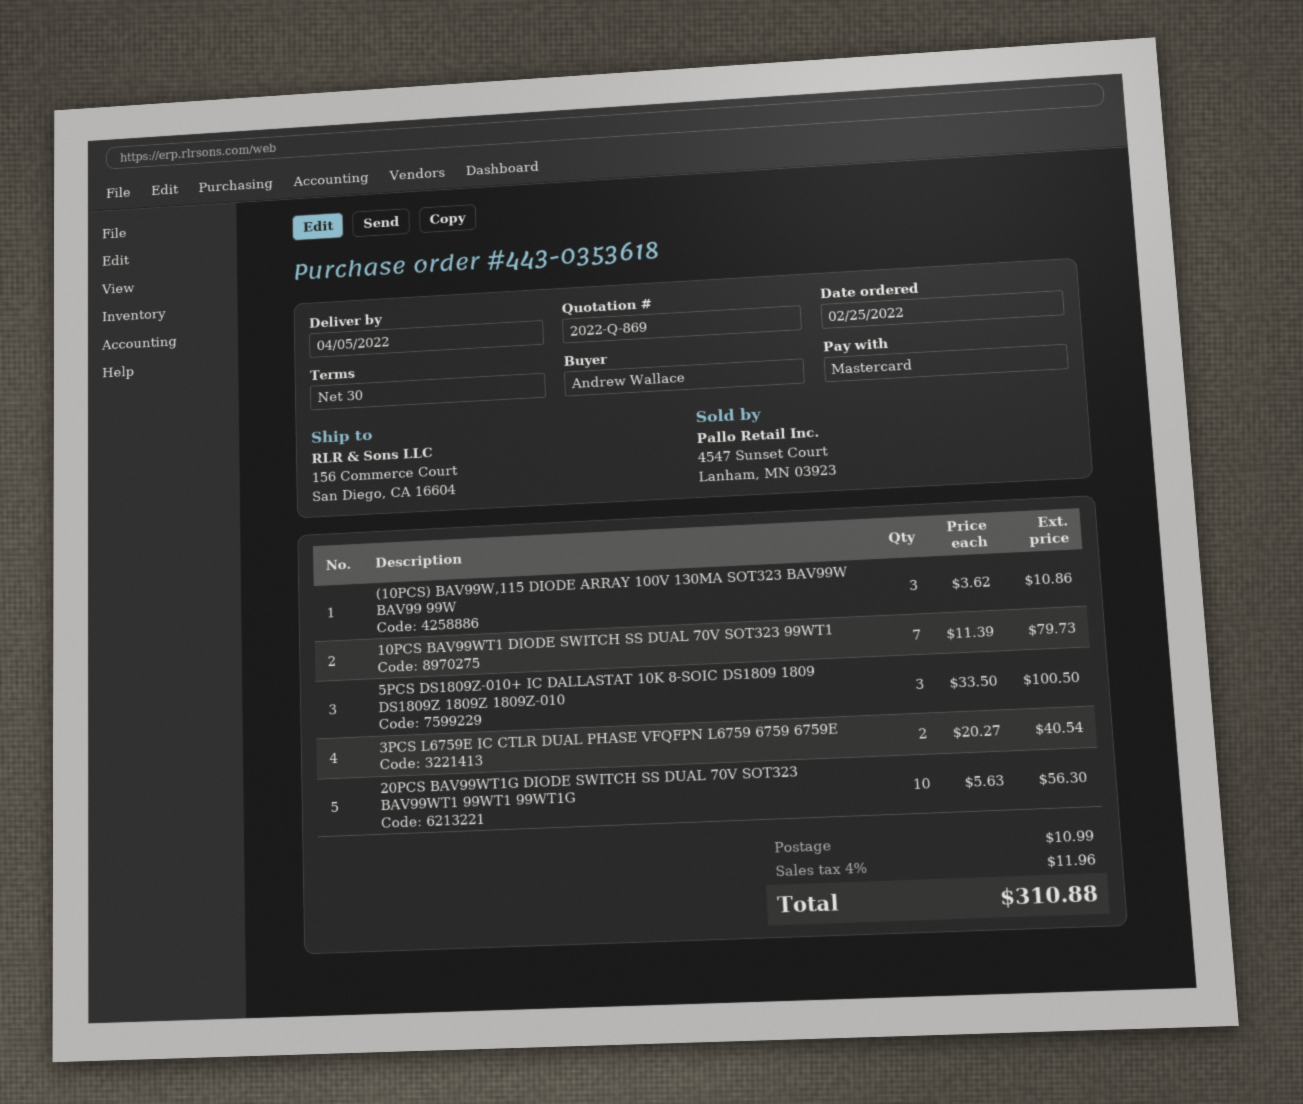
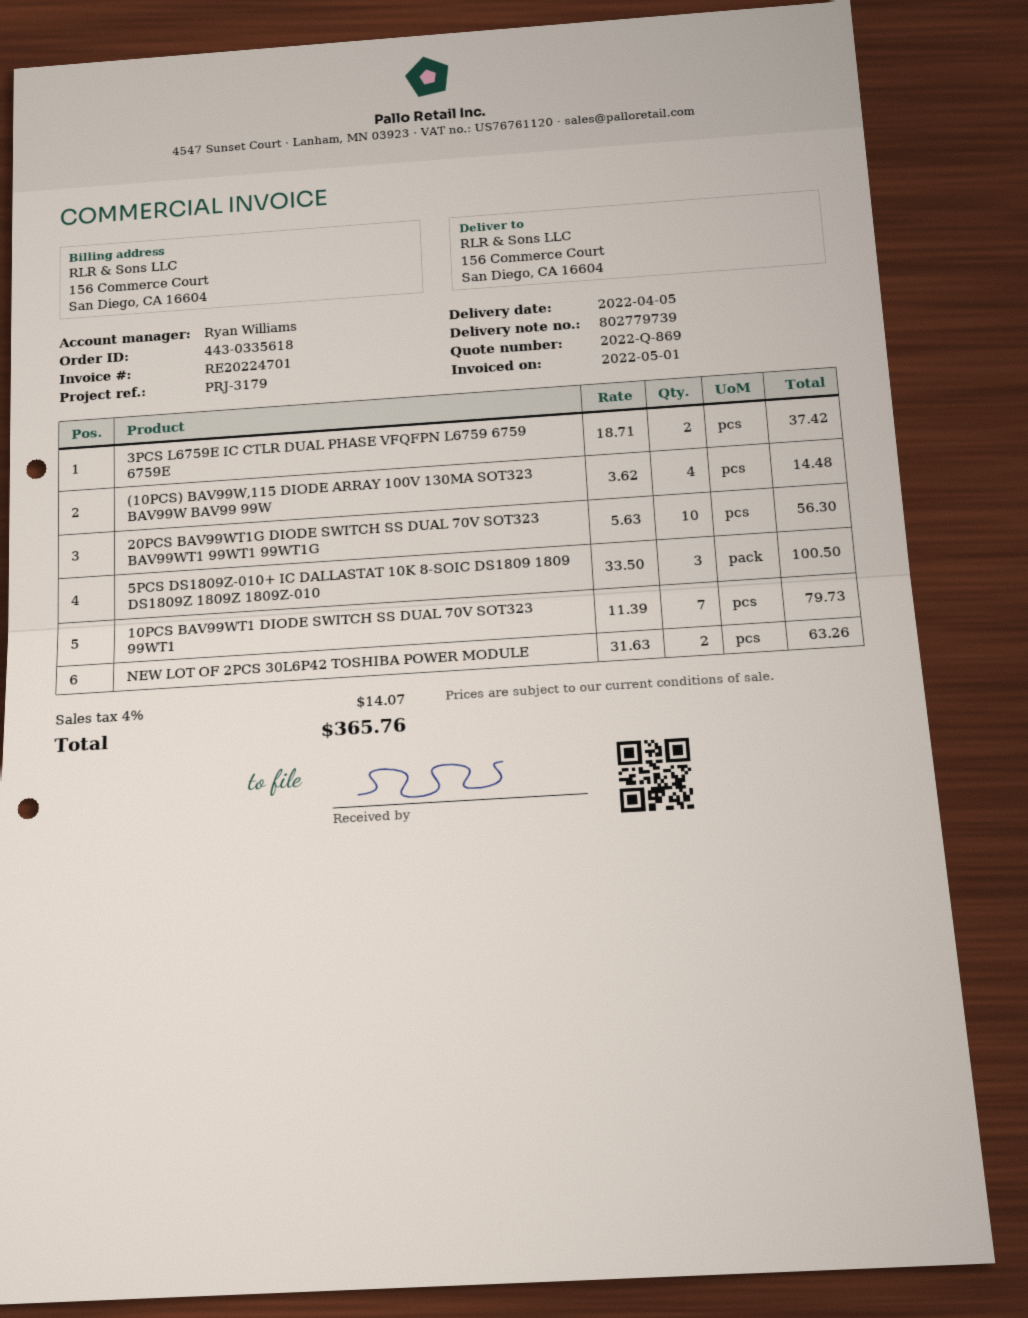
order number: 443-0353618 -> 443-0335618
(10PCS) BAV99W,115 DIODE ARRAY 100V 130MA SOT323 BAV99W BAV99 99W: 3 x 3.62 = 10.86 -> 4 x 3.62 = 14.48
3PCS L6759E IC CTLR DUAL PHASE VFQFPN L6759 6759 6759E: 2 x 20.27 = 40.54 -> 2 x 18.71 = 37.42
NEW LOT OF 2PCS 30L6P42 TOSHIBA POWER MODULE: none -> 2 x 31.63 = 63.26
shipping: 10.99 -> none
tax: 4% = 11.96 -> 4% = 14.07
total: 310.88 -> 365.76

